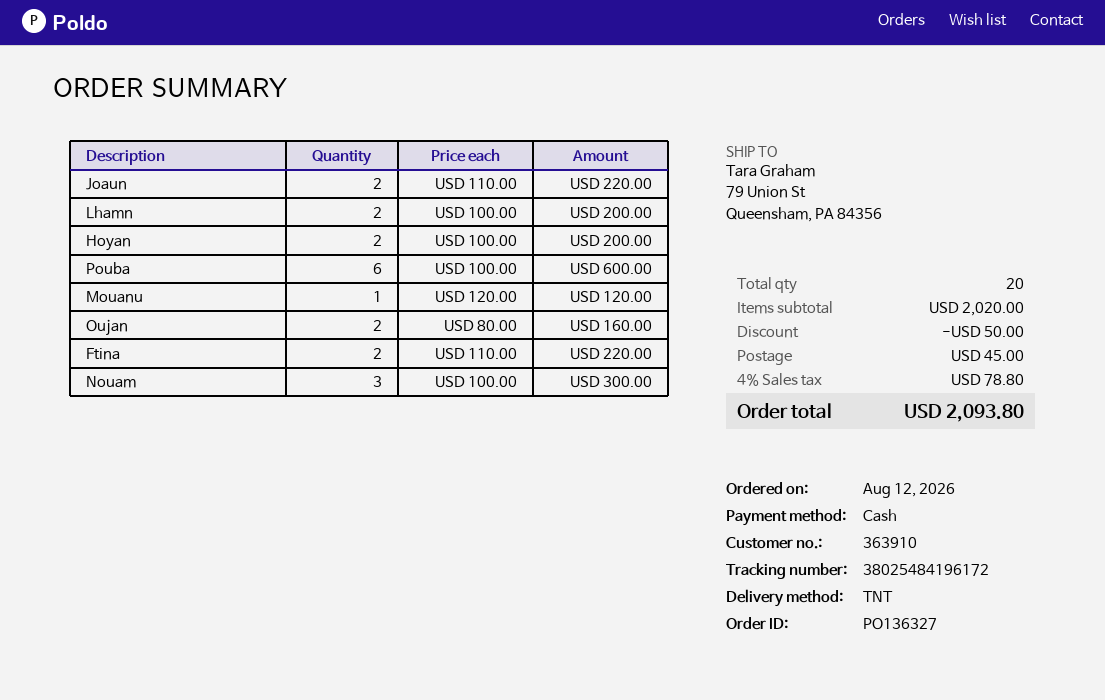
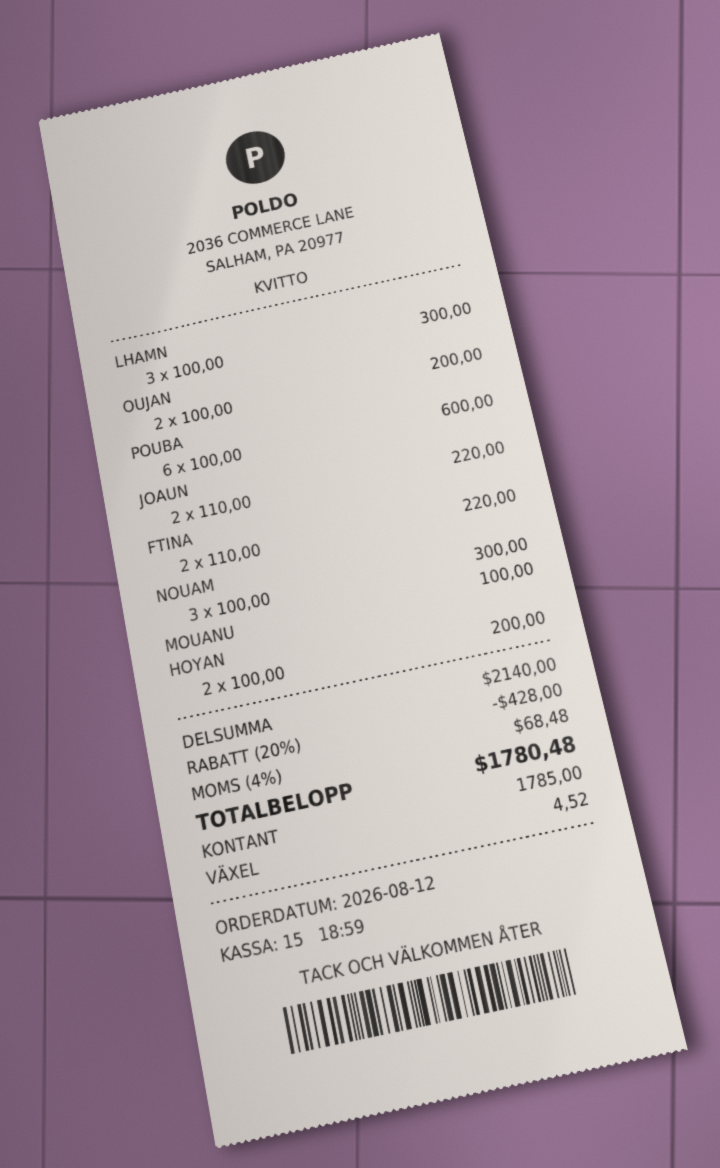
Lhamn: 2 x 100.00 = 200.00 -> 3 x 100.00 = 300.00
Mouanu: 1 x 120.00 = 120.00 -> 1 x 100.00 = 100.00
Oujan: 2 x 80.00 = 160.00 -> 2 x 100.00 = 200.00
subtotal: 2020.00 -> 2140.00
discount: 50.00 -> 428.00
shipping: 45.00 -> none
tax: 4% = 78.80 -> 4% = 68.48
total: 2093.80 -> 1780.48

